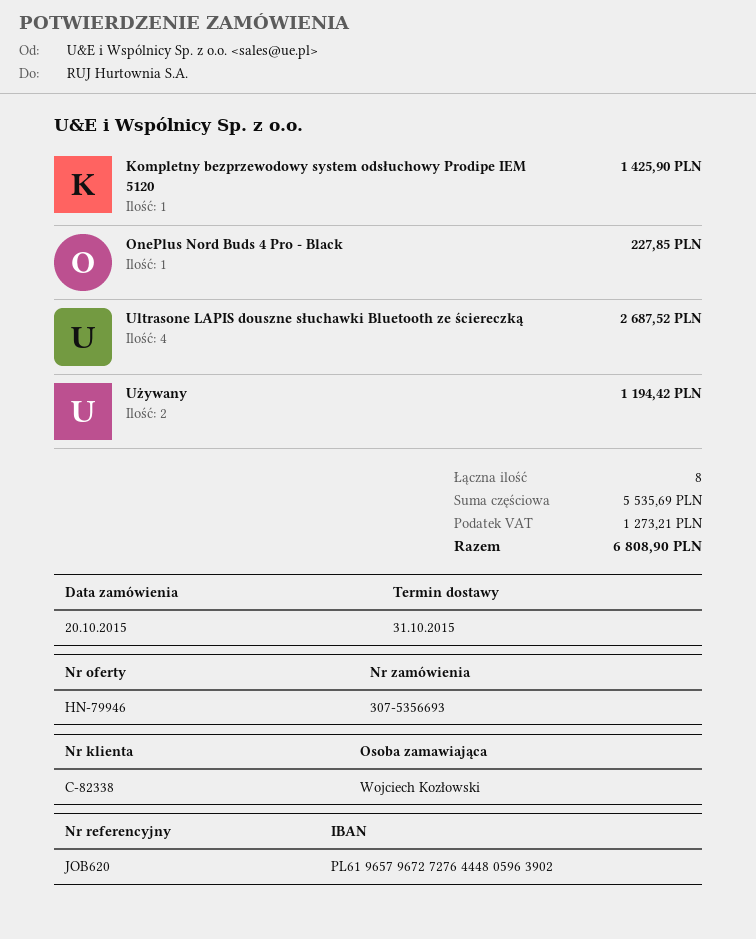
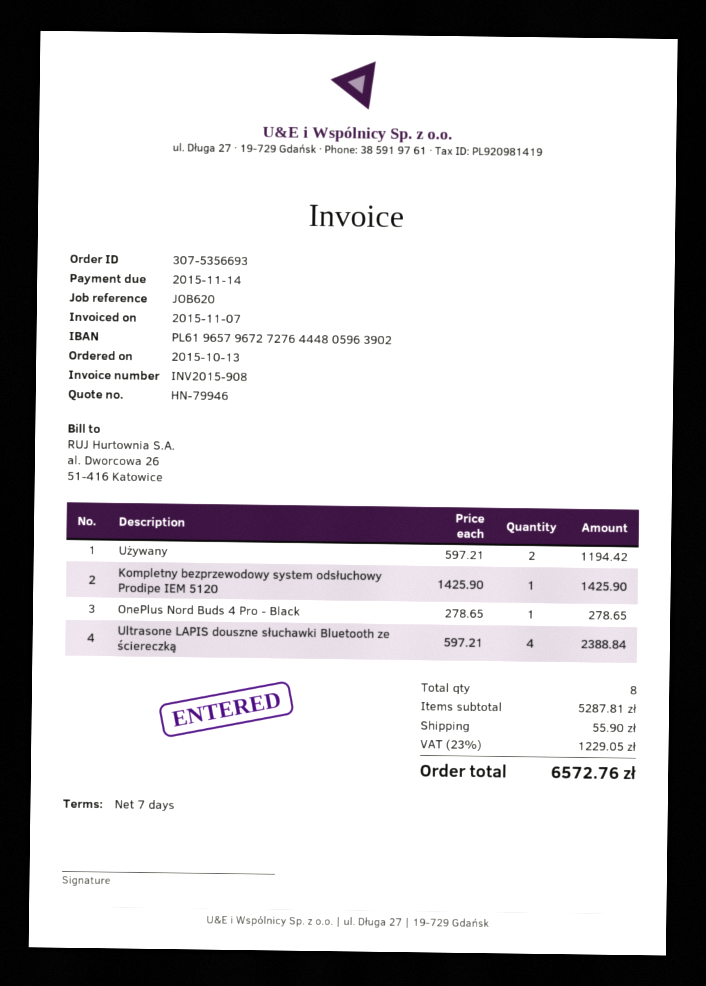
order date: 2015-10-20 -> 2015-10-13
OnePlus Nord Buds 4 Pro - Black: 1 for 227.85 -> 1 for 278.65
Ultrasone LAPIS douszne słuchawki Bluetooth ze ściereczką: 4 for 2687.52 -> 4 for 2388.84
subtotal: 5535.69 -> 5287.81
shipping: none -> 55.90
tax: 1273.21 -> 1229.05
total: 6808.90 -> 6572.76

